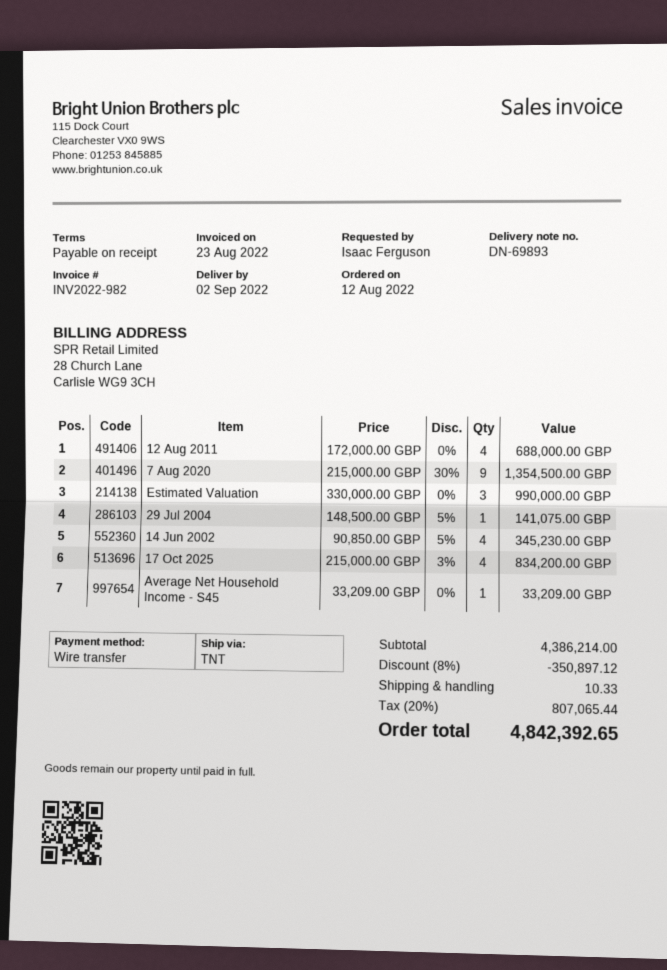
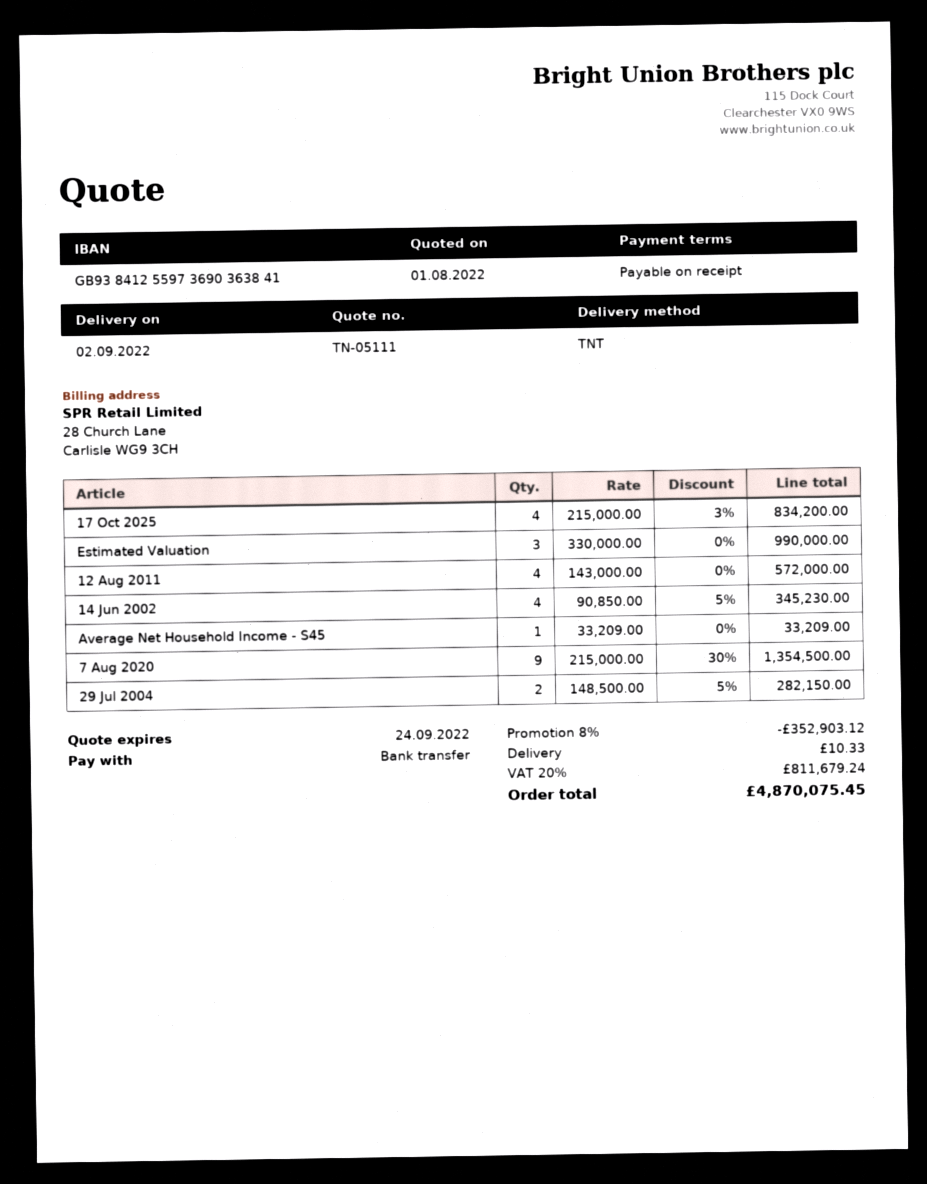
12 Aug 2011: 4 x 172000.00 = 688000.00 -> 4 x 143000.00 = 572000.00
29 Jul 2004: 1 x 148500.00 - 5% = 141075.00 -> 2 x 148500.00 - 5% = 282150.00
discount: 8% = 350897.12 -> 8% = 352903.12
tax: 20% = 807065.44 -> 20% = 811679.24
total: 4842392.65 -> 4870075.45

